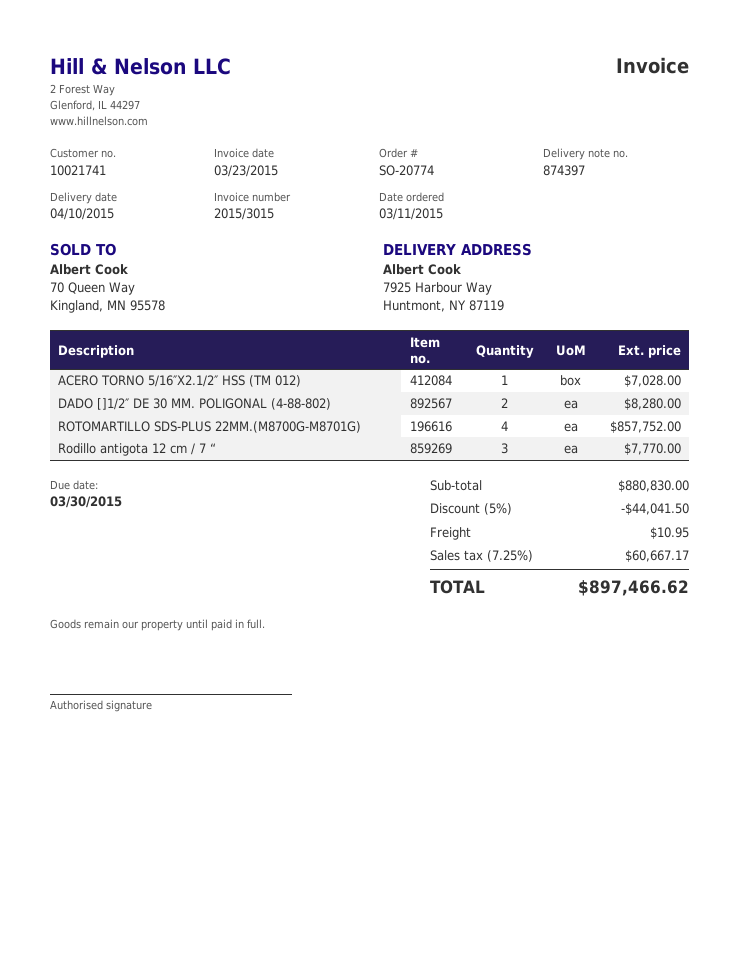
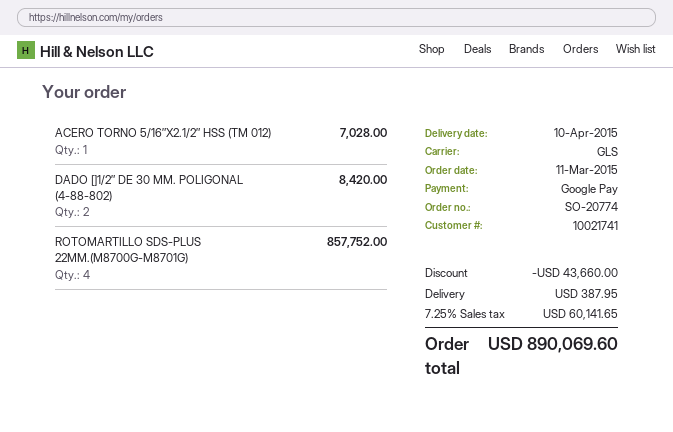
DADO []1/2″ DE 30 MM. POLIGONAL (4-88-802): 2 for 8280.00 -> 2 for 8420.00
Rodillo antigota 12 cm / 7 “: 3 for 7770.00 -> none
discount: 44041.50 -> 43660.00
shipping: 10.95 -> 387.95
tax: 7.25% = 60667.17 -> 7.25% = 60141.65
total: 897466.62 -> 890069.60

